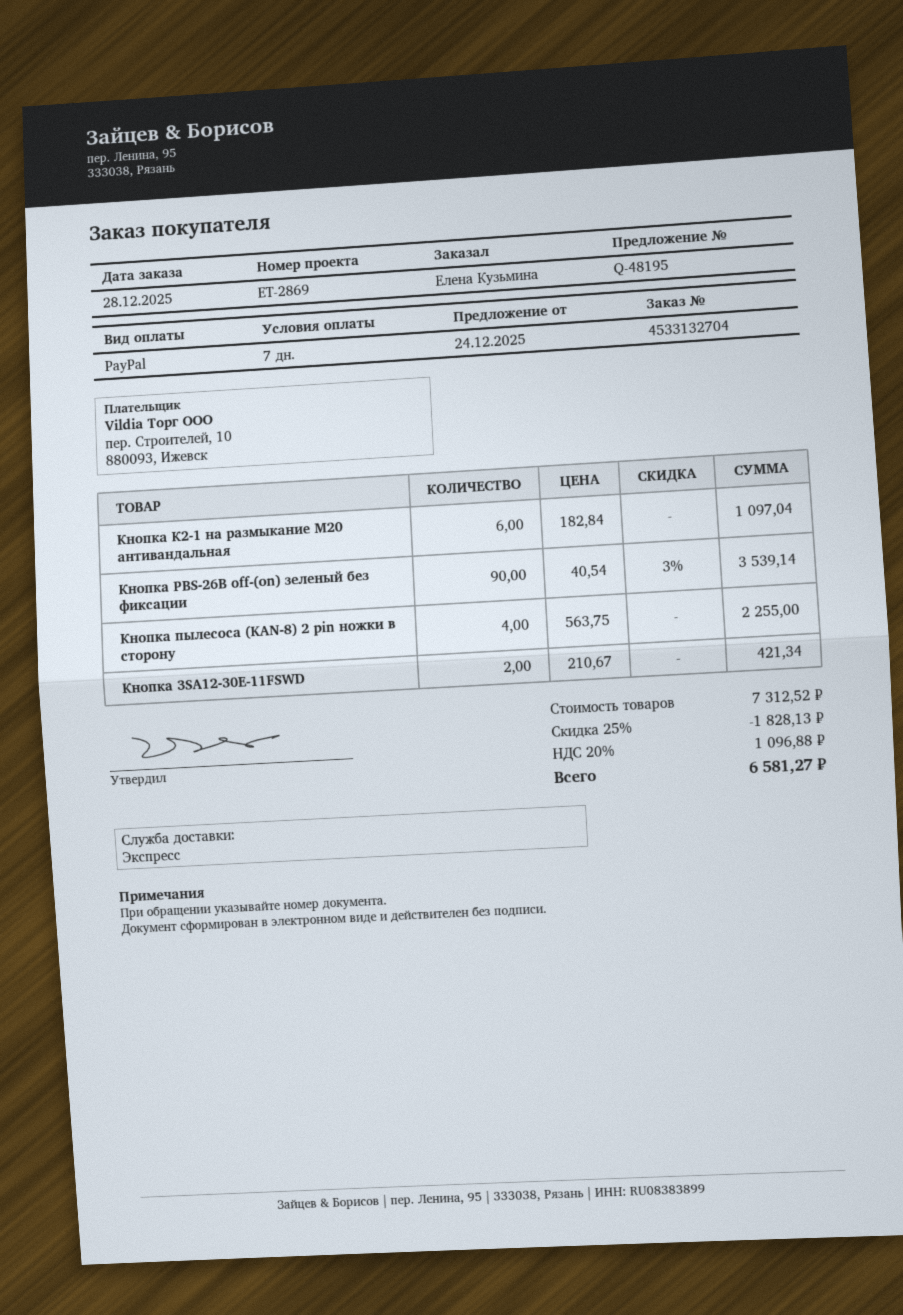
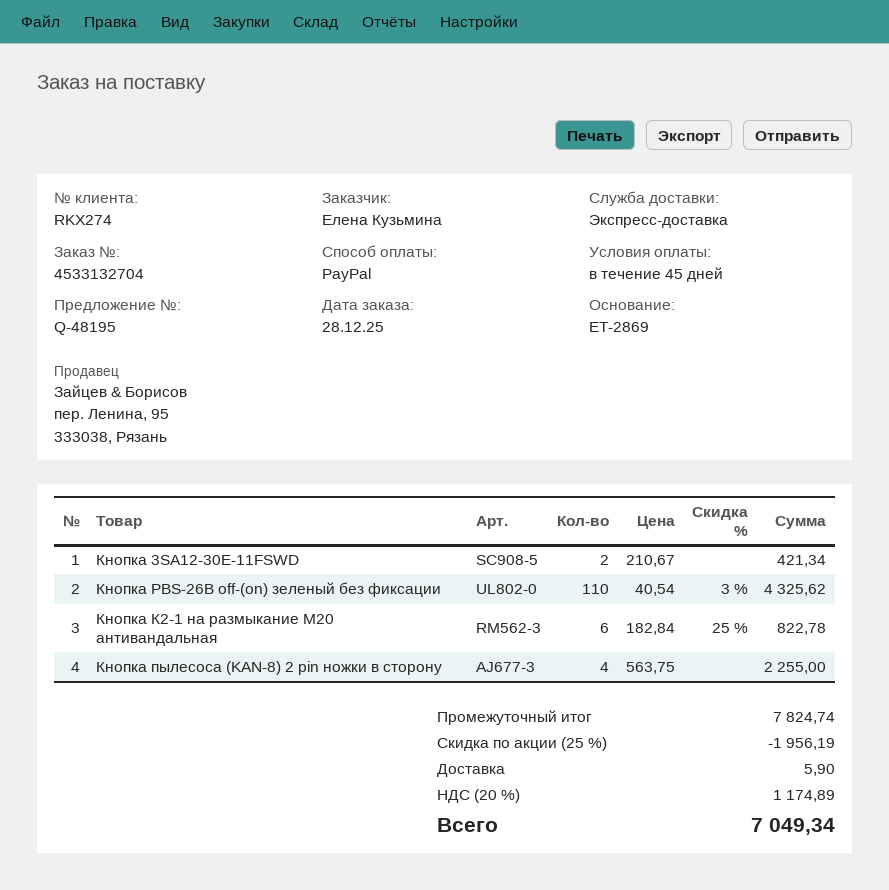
payment terms: 7 days -> 45 days
Кнопка К2-1 на размыкание М20 антивандальная: 6 x 182.84 = 1097.04 -> 6 x 182.84 - 25% = 822.78
Кнопка PBS-26B off-(on) зеленый без фиксации: 90 x 40.54 - 3% = 3539.14 -> 110 x 40.54 - 3% = 4325.62
subtotal: 7312.52 -> 7824.74
discount: 25% = 1828.13 -> 25% = 1956.19
shipping: none -> 5.90
tax: 20% = 1096.88 -> 20% = 1174.89
total: 6581.27 -> 7049.34

